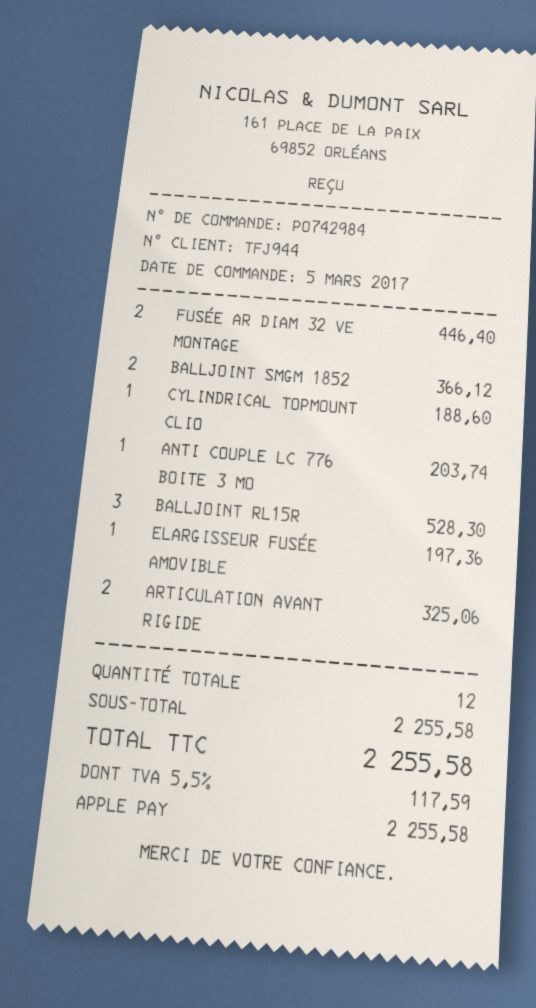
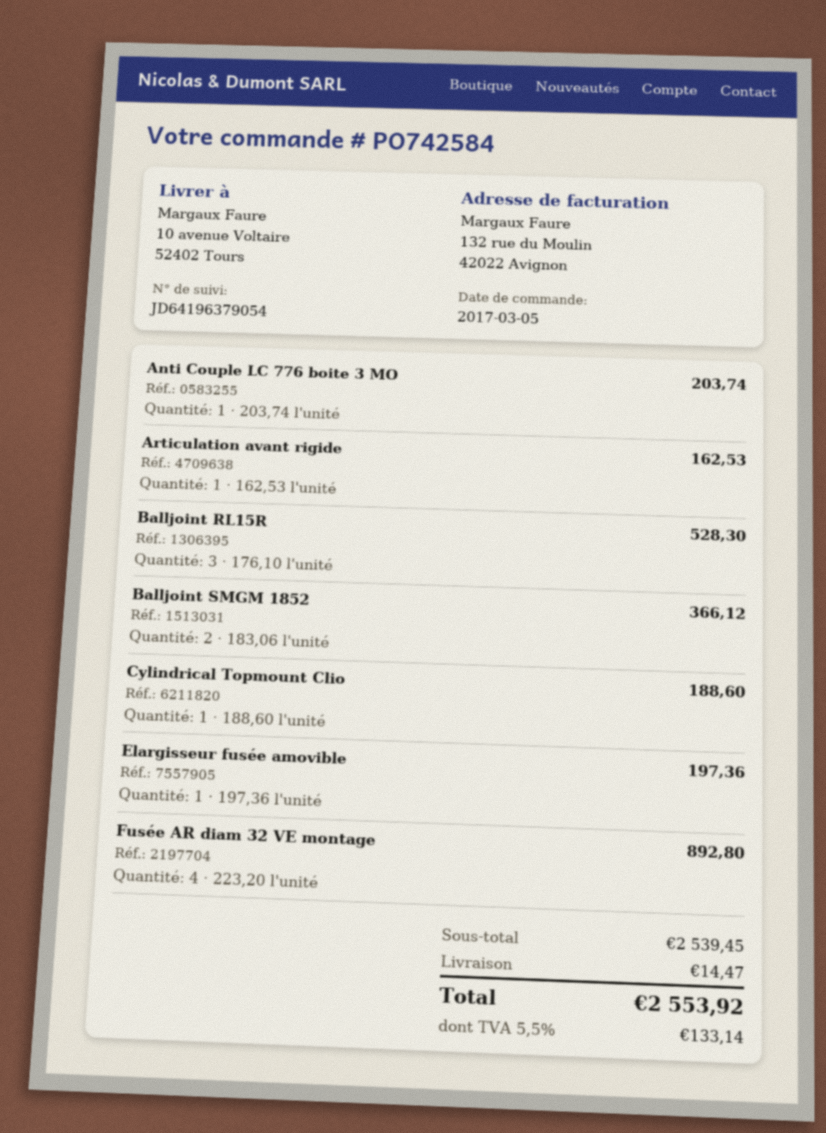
order number: PO742984 -> PO742584
FUSÉE AR DIAM 32 VE MONTAGE: 2 for 446.40 -> 4 for 892.80
ARTICULATION AVANT RIGIDE: 2 for 325.06 -> 1 for 162.53
subtotal: 2255.58 -> 2539.45
shipping: none -> 14.47
tax: 5.5% = 117.59 -> 5.5% = 133.14
total: 2255.58 -> 2553.92

